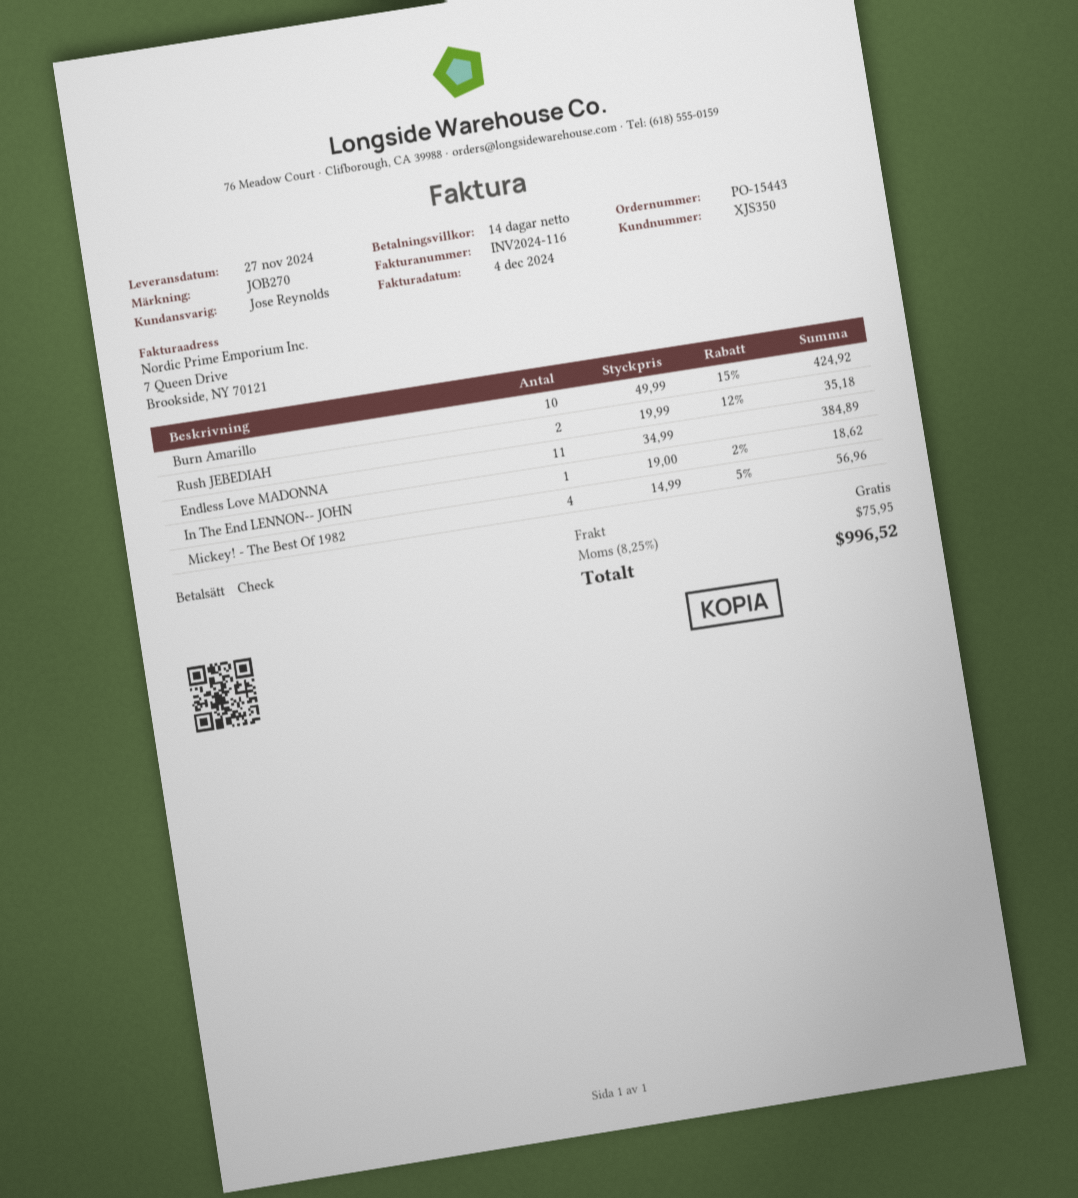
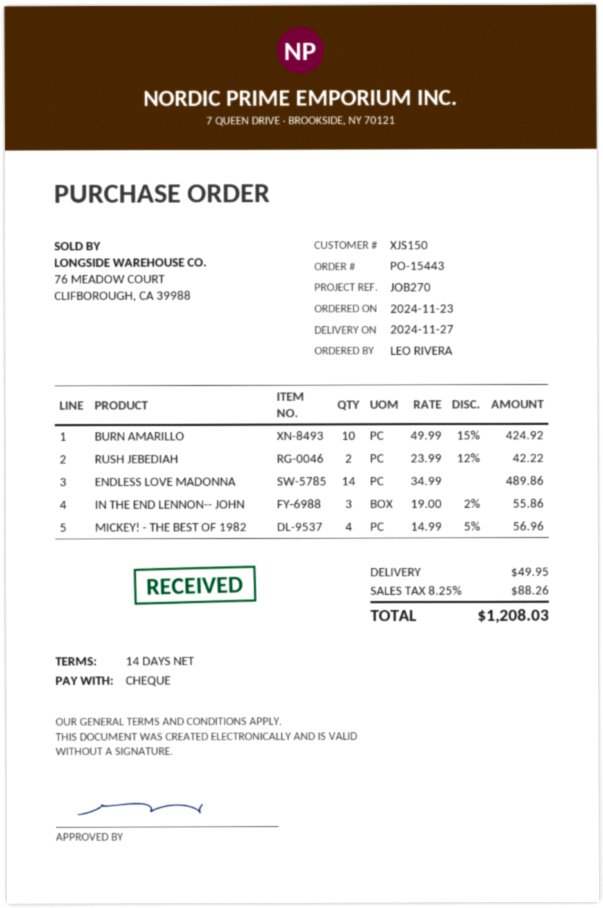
customer number: XJS350 -> XJS150
Rush JEBEDIAH: 2 x 19.99 - 12% = 35.18 -> 2 x 23.99 - 12% = 42.22
Endless Love MADONNA: 11 x 34.99 = 384.89 -> 14 x 34.99 = 489.86
In The End LENNON-- JOHN: 1 x 19.00 - 2% = 18.62 -> 3 x 19.00 - 2% = 55.86
shipping: 0.00 -> 49.95
tax: 8.25% = 75.95 -> 8.25% = 88.26
total: 996.52 -> 1208.03

